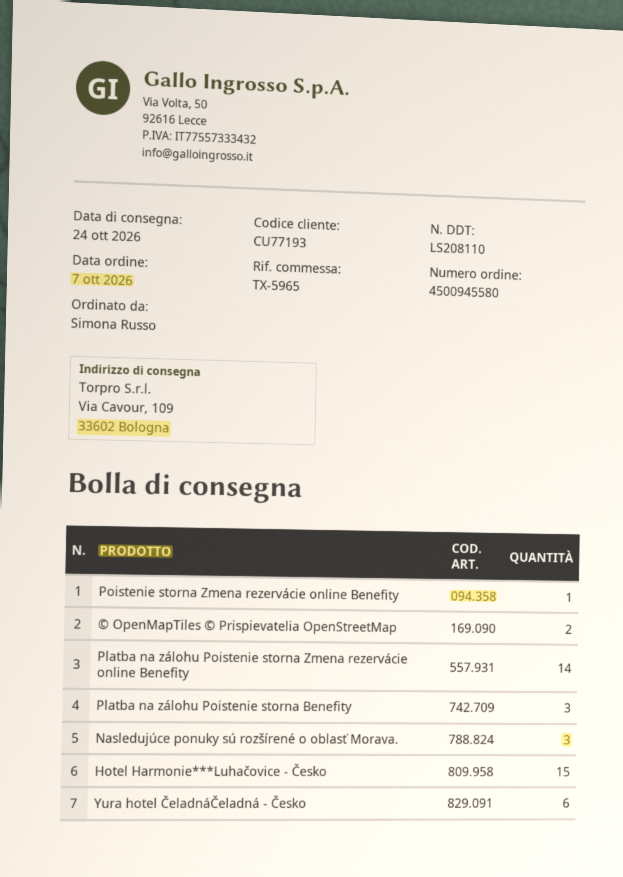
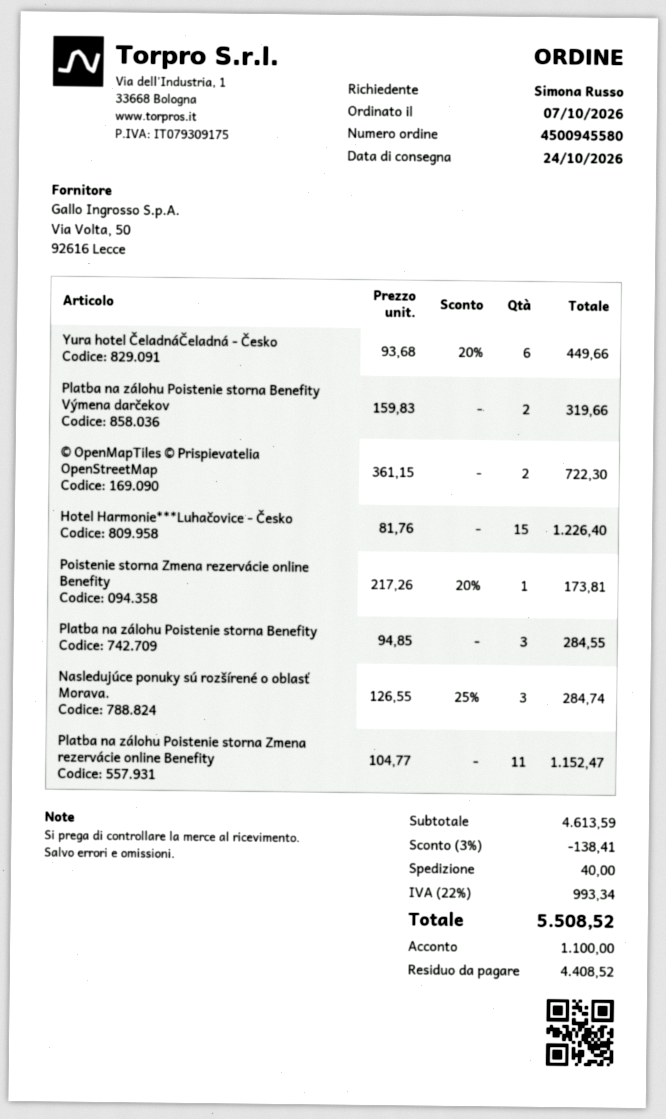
Platba na zálohu Poistenie storna Zmena rezervácie online Benefity: 14 -> 11
Platba na zálohu Poistenie storna Benefity Výmena darčekov: none -> 2

